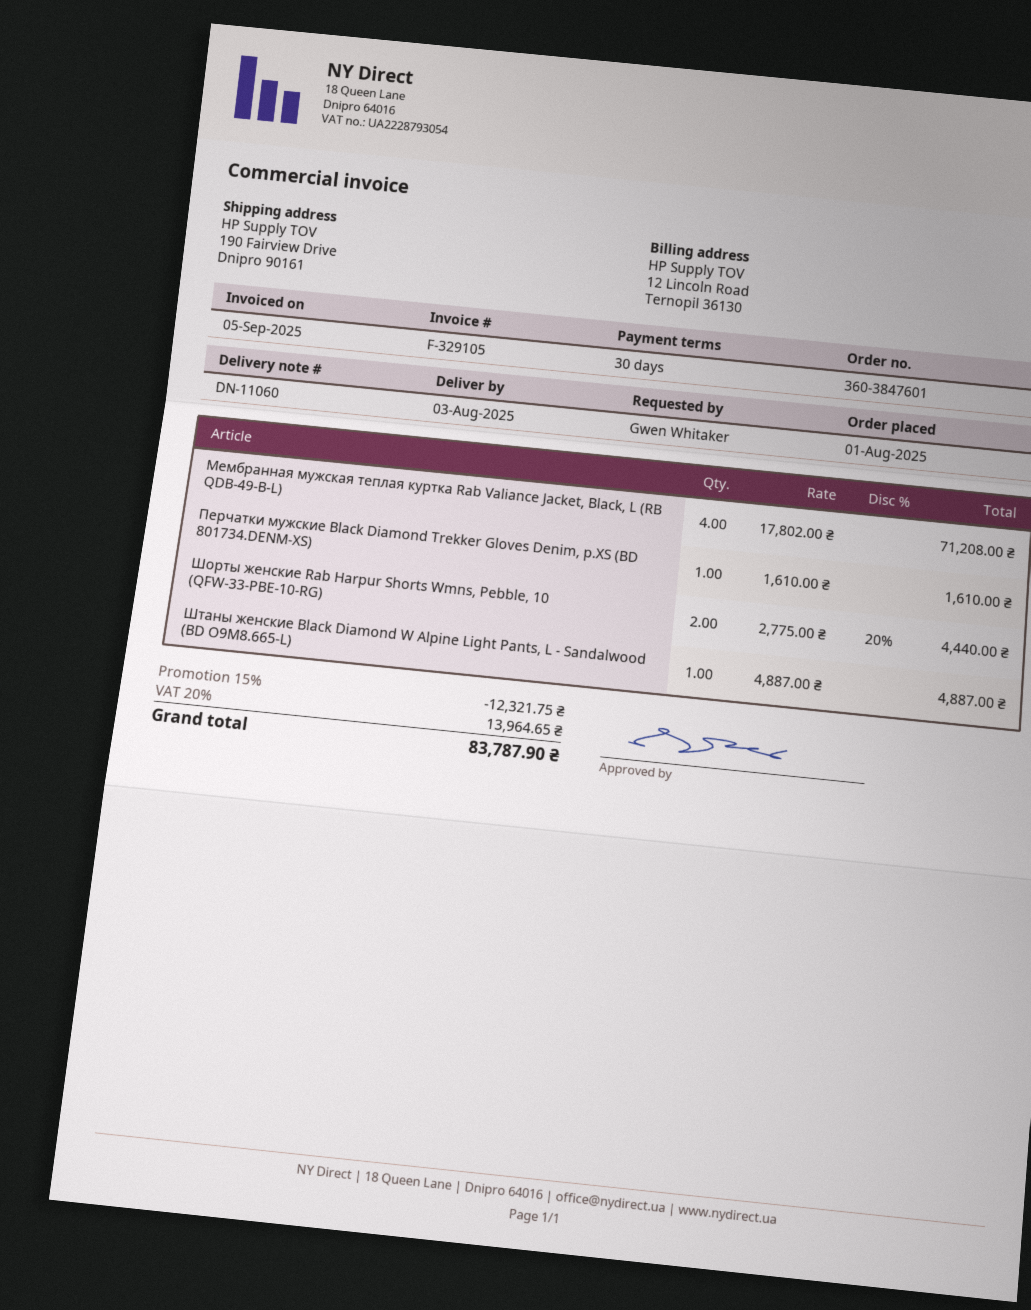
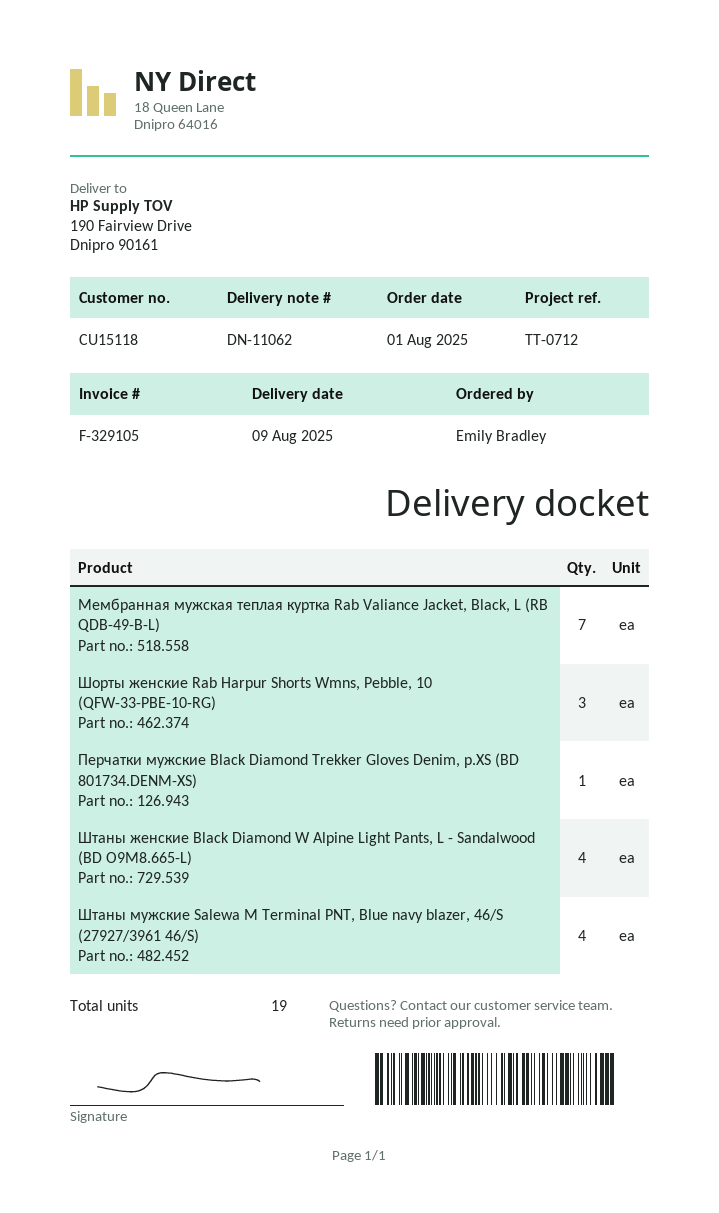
delivery note number: DN-11060 -> DN-11062
delivery date: 2025-08-03 -> 2025-08-09
ordered by: Gwen Whitaker -> Emily Bradley
Мембранная мужская теплая куртка Rab Valiance Jacket, Black, L (RB QDB-49-B-L): 4 -> 7
Шорты женские Rab Harpur Shorts Wmns, Pebble, 10 (QFW-33-PBE-10-RG): 2 -> 3
Штаны женские Black Diamond W Alpine Light Pants, L - Sandalwood (BD O9M8.665-L): 1 -> 4
Штаны мужские Salewa M Terminal PNT, Blue navy blazer, 46/S (27927/3961 46/S): none -> 4

